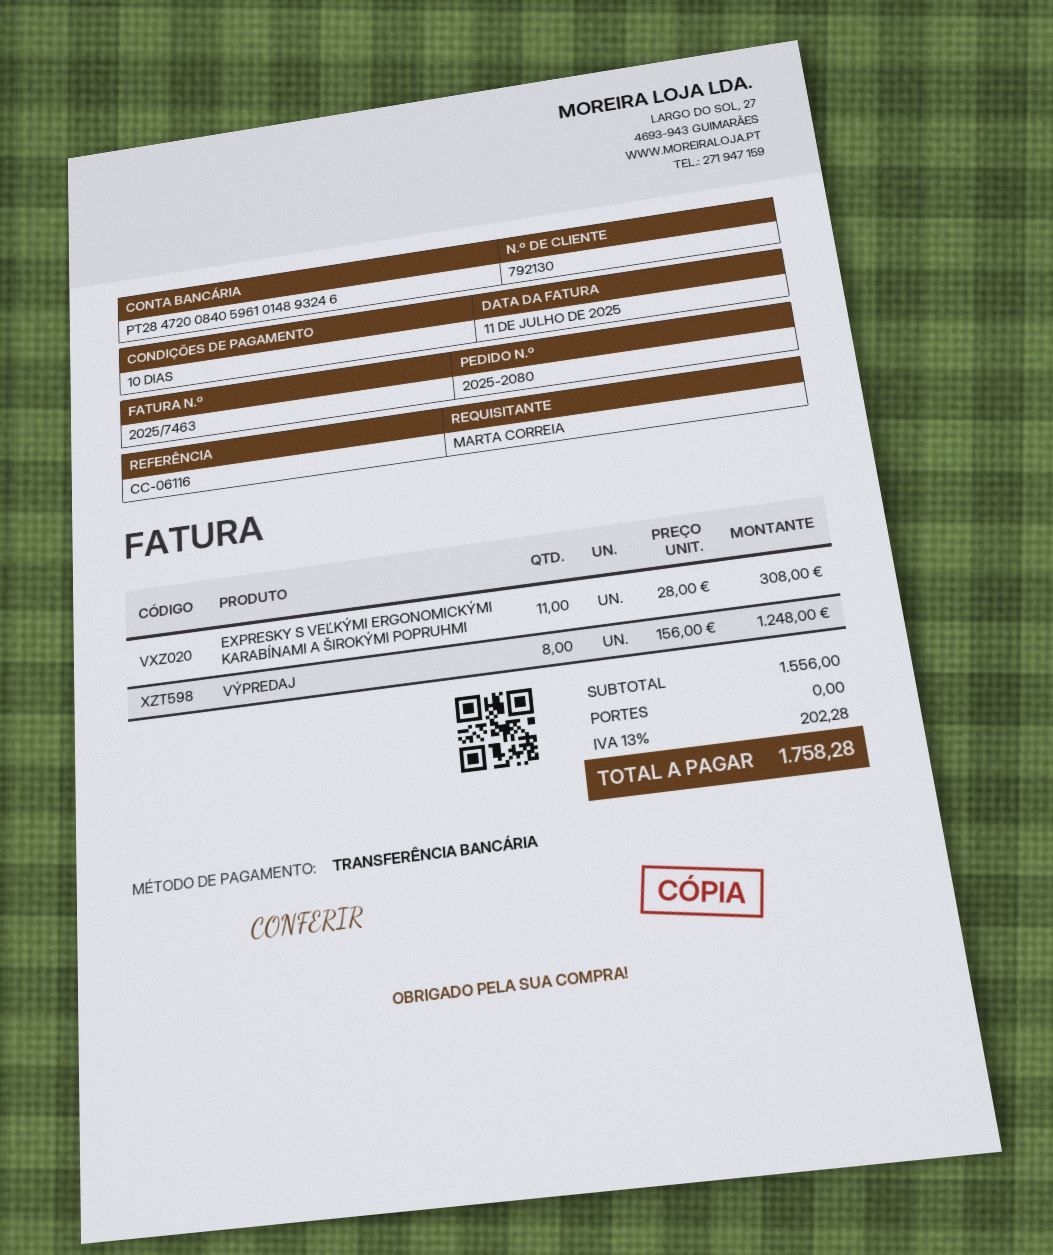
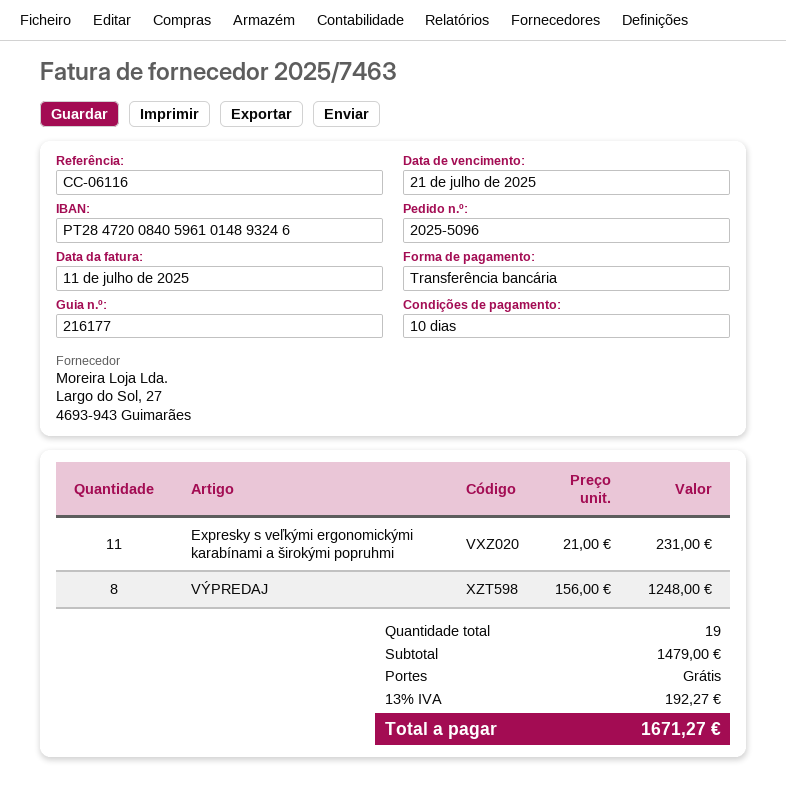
order number: 2025-2080 -> 2025-5096
EXPRESKY S VEĽKÝMI ERGONOMICKÝMI KARABÍNAMI A ŠIROKÝMI POPRUHMI: 11 x 28.00 = 308.00 -> 11 x 21.00 = 231.00
subtotal: 1556.00 -> 1479.00
tax: 13% = 202.28 -> 13% = 192.27
total: 1758.28 -> 1671.27

